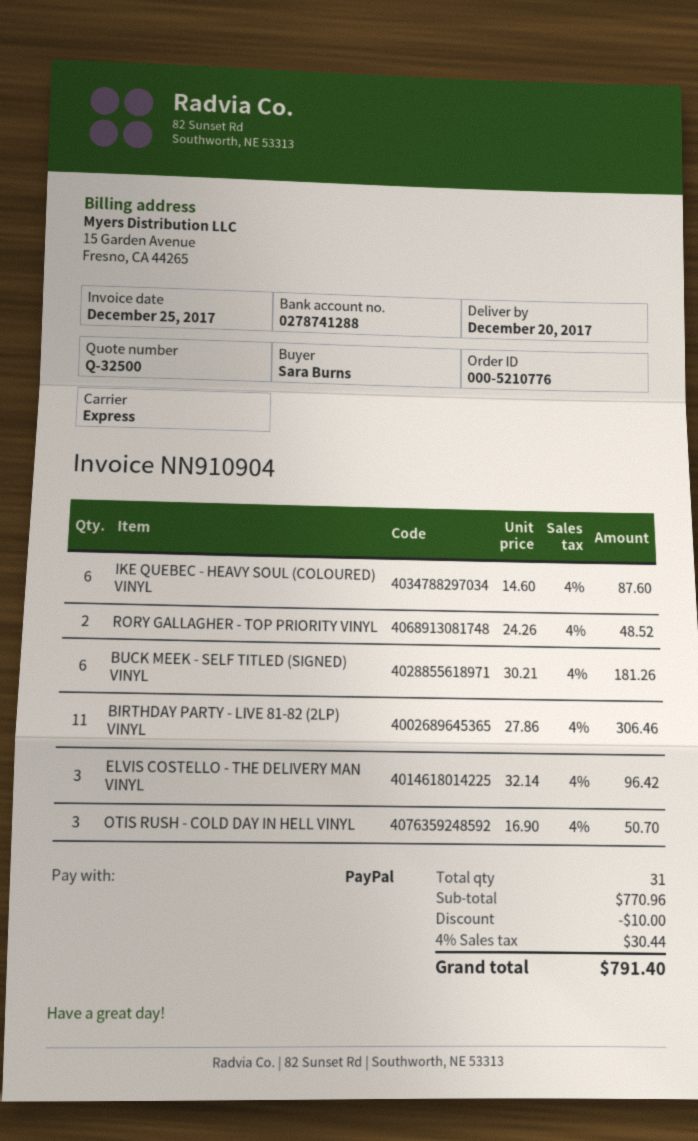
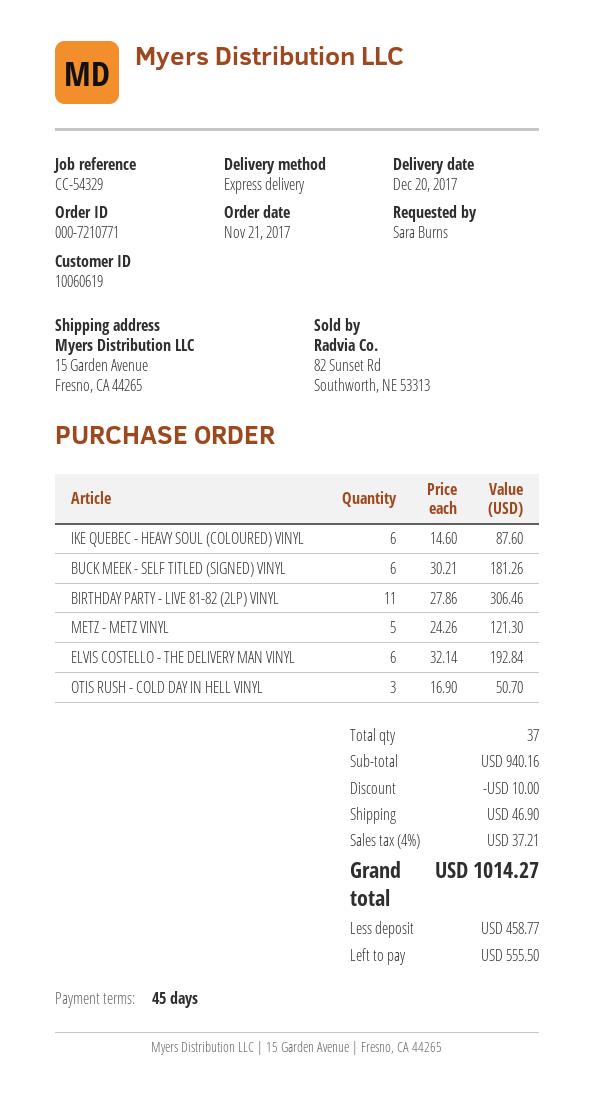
order number: 000-5210776 -> 000-7210771
RORY GALLAGHER - TOP PRIORITY VINYL: 2 x 24.26 = 48.52 -> none
ELVIS COSTELLO - THE DELIVERY MAN VINYL: 3 x 32.14 = 96.42 -> 6 x 32.14 = 192.84
METZ - METZ VINYL: none -> 5 x 24.26 = 121.30
total quantity: 31 -> 37
subtotal: 770.96 -> 940.16
shipping: none -> 46.90
tax: 4% = 30.44 -> 4% = 37.21
total: 791.40 -> 1014.27

